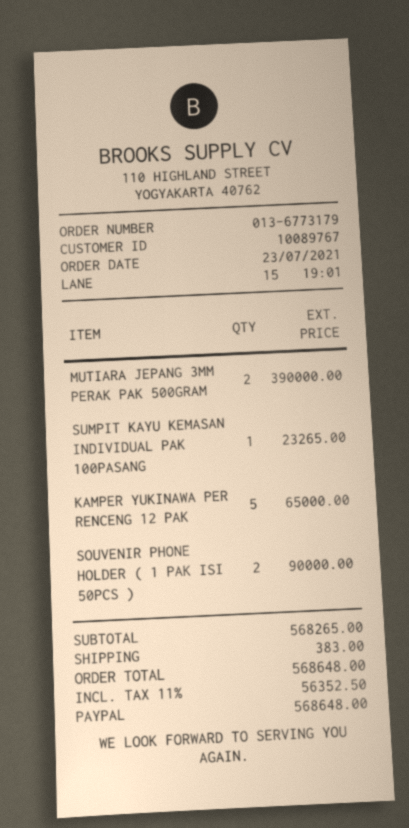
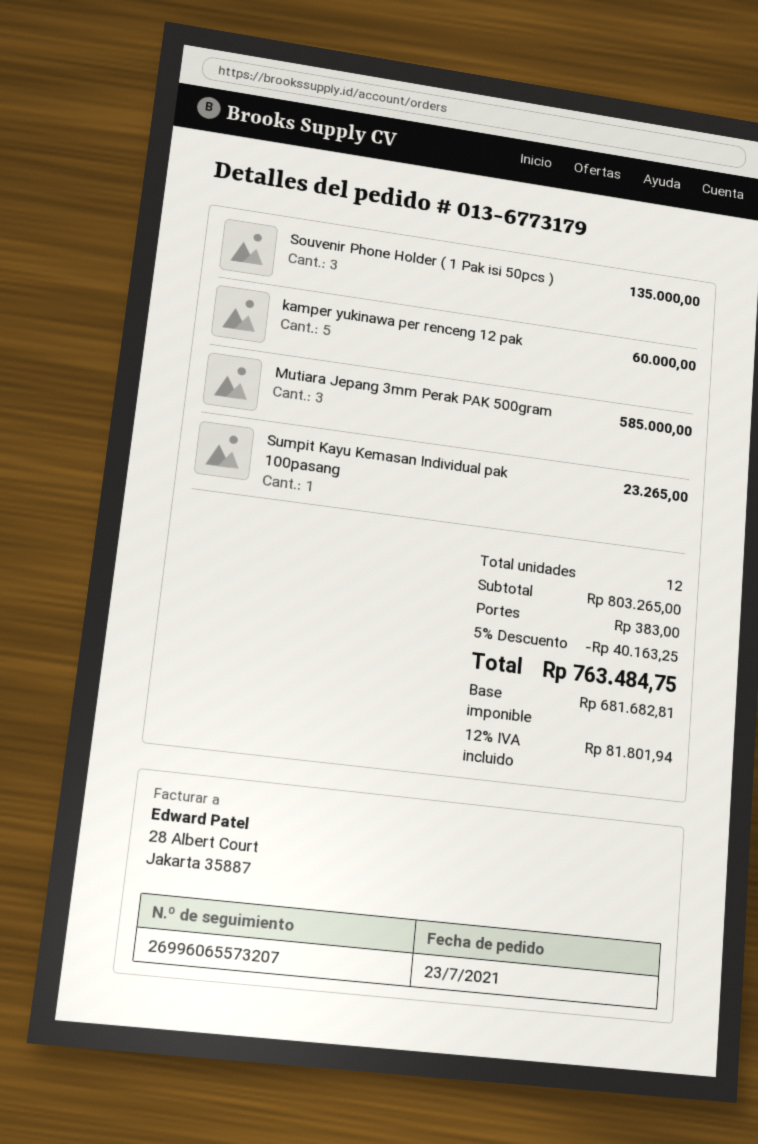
MUTIARA JEPANG 3MM PERAK PAK 500GRAM: 2 for 390000.00 -> 3 for 585000.00
KAMPER YUKINAWA PER RENCENG 12 PAK: 5 for 65000.00 -> 5 for 60000.00
SOUVENIR PHONE HOLDER ( 1 PAK ISI 50PCS ): 2 for 90000.00 -> 3 for 135000.00
subtotal: 568265.00 -> 803265.00
discount: none -> 5% = 40163.25
tax: 11% = 56352.50 -> 12% = 81801.94
total: 568648.00 -> 763484.75

